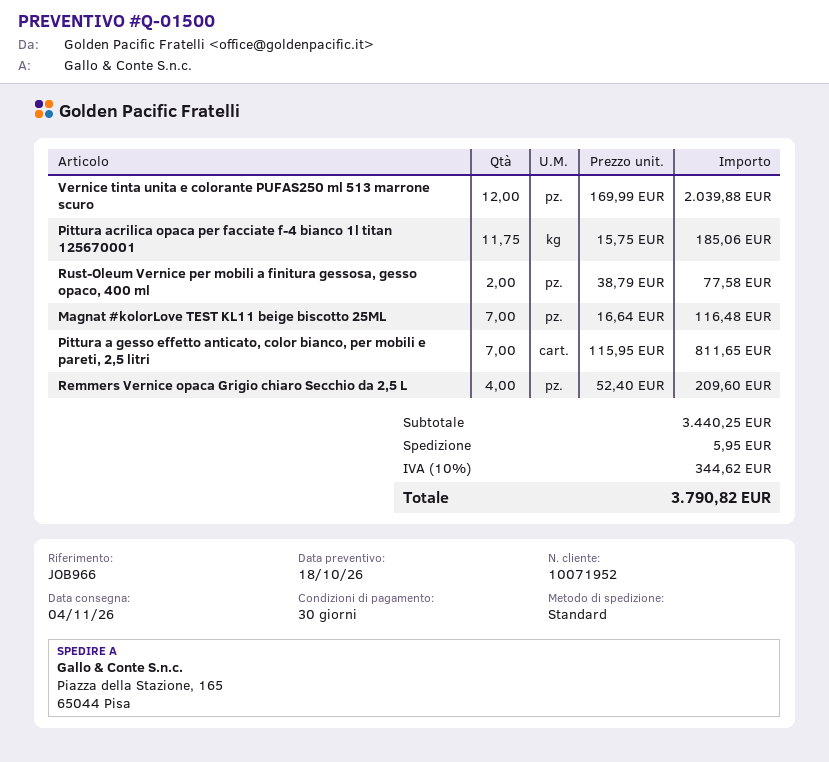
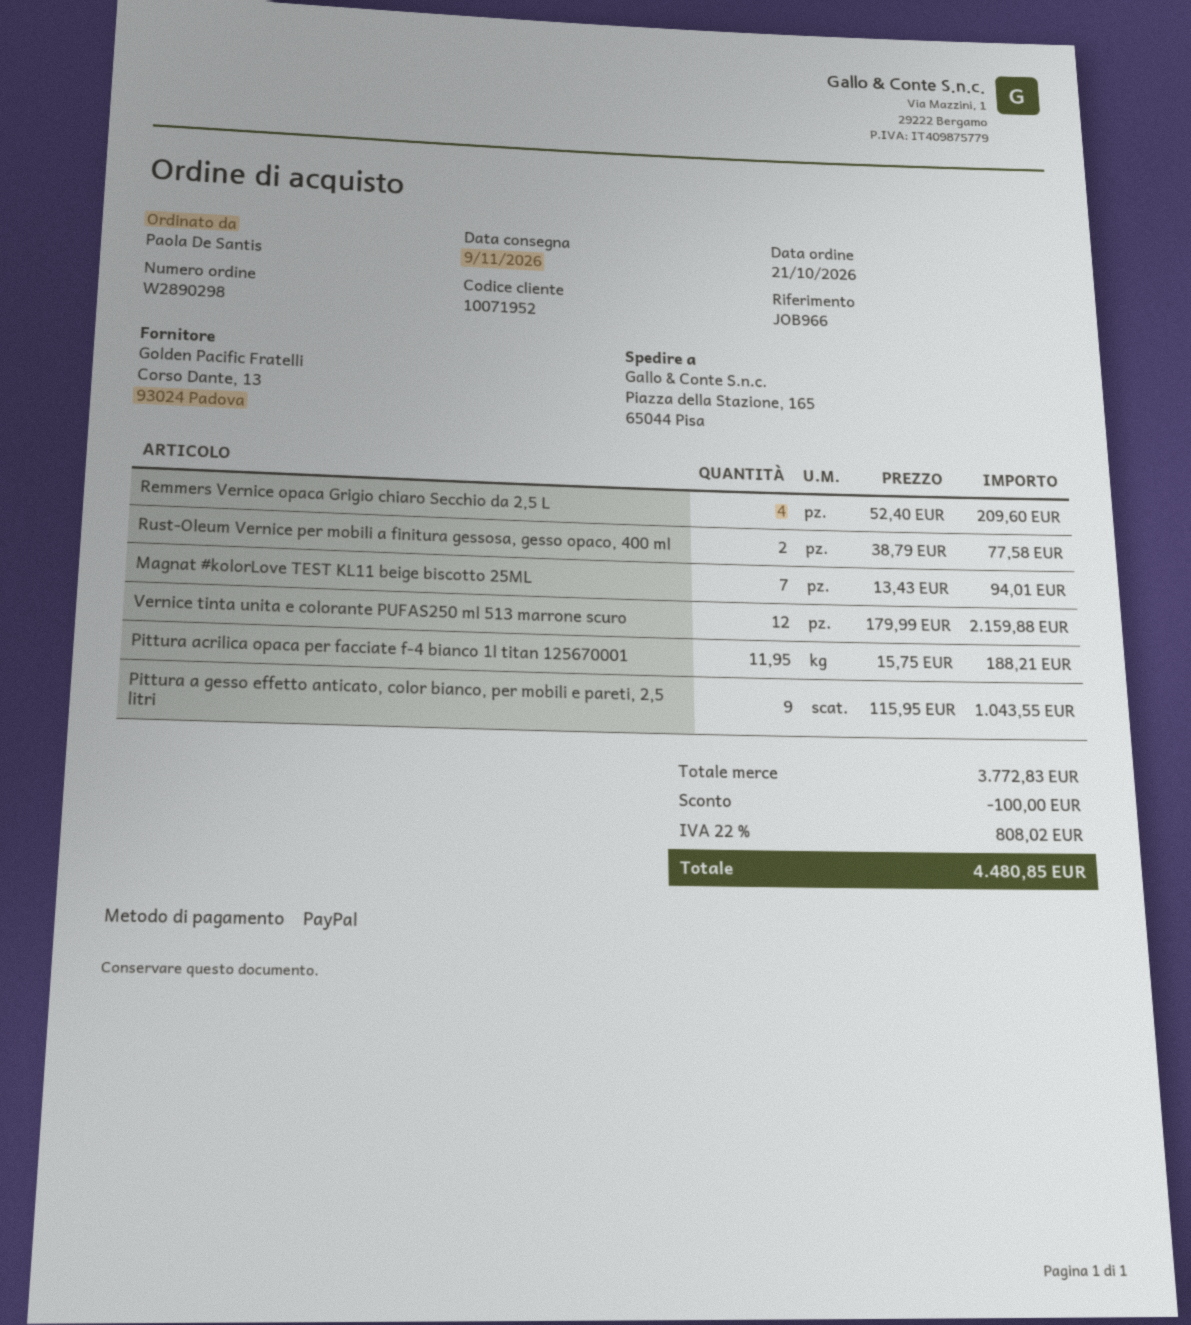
delivery date: 2026-11-04 -> 2026-11-09
Vernice tinta unita e colorante PUFAS250 ml 513 marrone scuro: 12 x 169.99 = 2039.88 -> 12 x 179.99 = 2159.88
Pittura acrilica opaca per facciate f-4 bianco 1l titan 125670001: 11.75 x 15.75 = 185.06 -> 11.95 x 15.75 = 188.21
Magnat #kolorLove TEST KL11 beige biscotto 25ML: 7 x 16.64 = 116.48 -> 7 x 13.43 = 94.01
Pittura a gesso effetto anticato, color bianco, per mobili e pareti, 2,5 litri: 7 x 115.95 = 811.65 -> 9 x 115.95 = 1043.55
subtotal: 3440.25 -> 3772.83
discount: none -> 100.00
shipping: 5.95 -> none
tax: 10% = 344.62 -> 22% = 808.02
total: 3790.82 -> 4480.85

